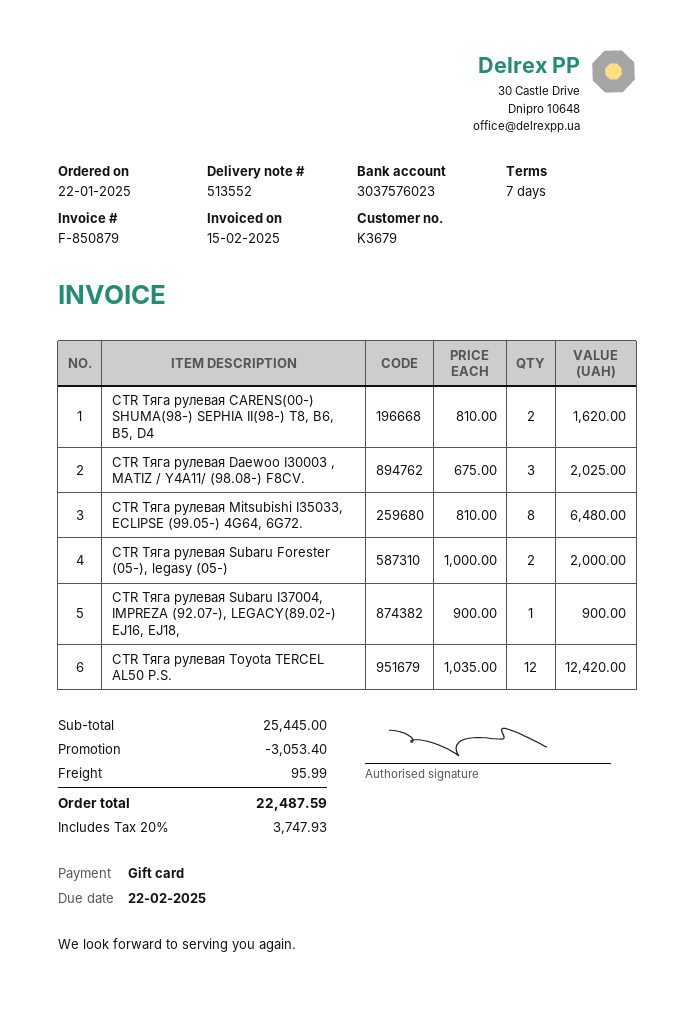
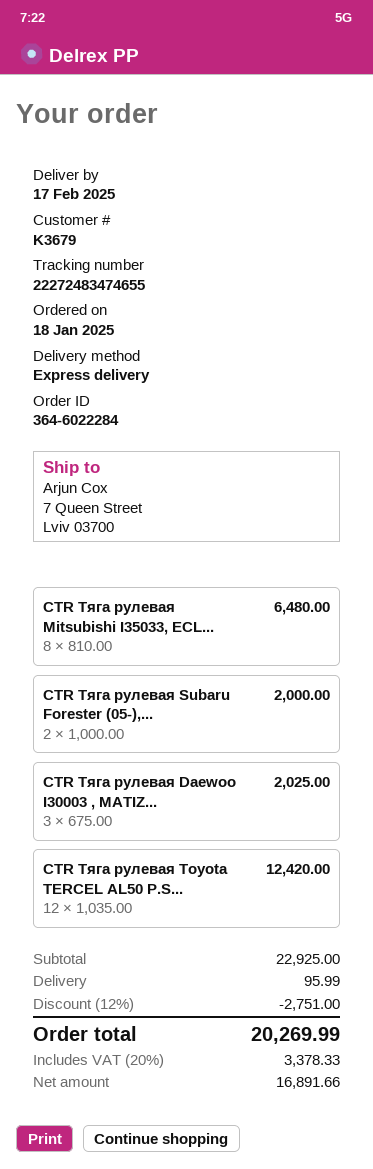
order date: 2025-01-22 -> 2025-01-18
CTR Тяга рулевая CARENS(00-) SHUMA(98-) SEPHIA II(98-) T8, B6, B5, D4: 2 x 810.00 = 1620.00 -> none
CTR Тяга рулевая Subaru I37004, IMPREZA (92.07-), LEGACY(89.02-) EJ16, EJ18,: 1 x 900.00 = 900.00 -> none
subtotal: 25445.00 -> 22925.00
discount: 3053.40 -> 2751.00
tax: 20% = 3747.93 -> 20% = 3378.33
total: 22487.59 -> 20269.99

